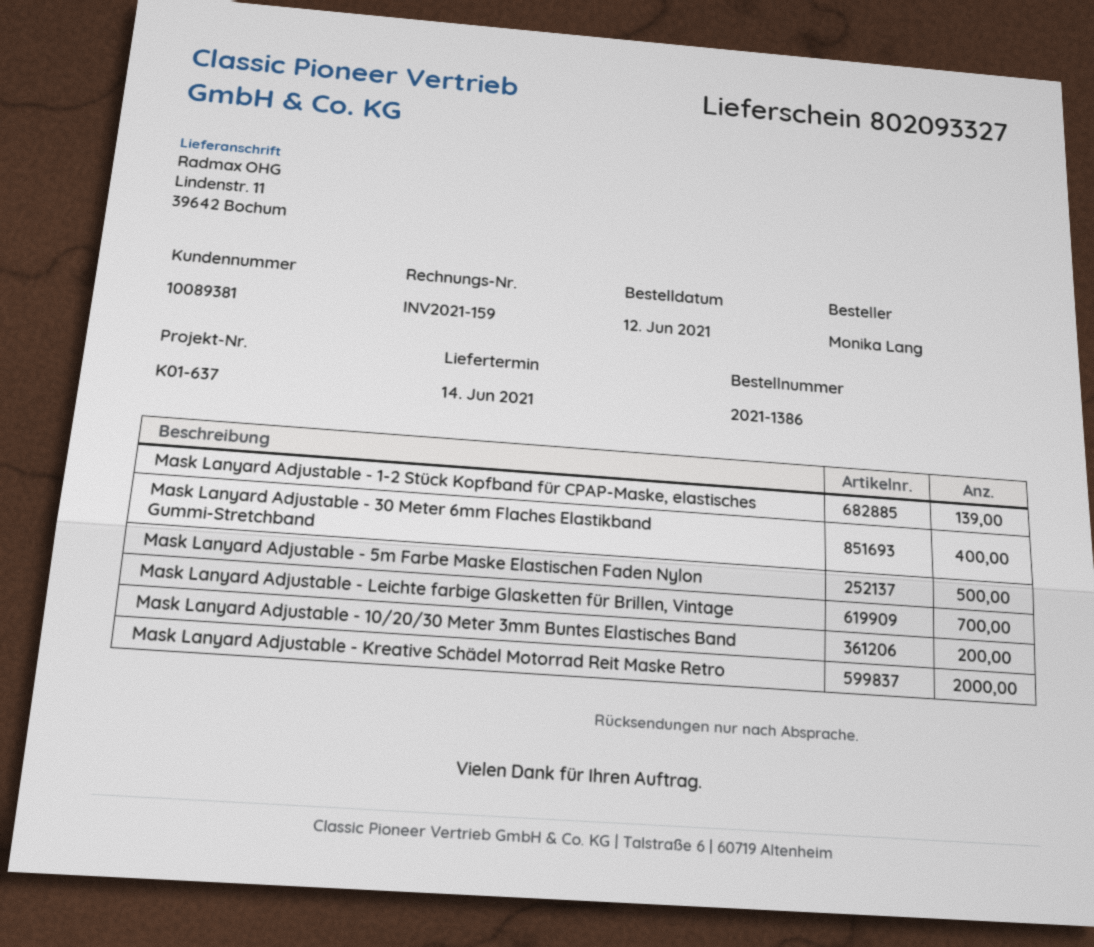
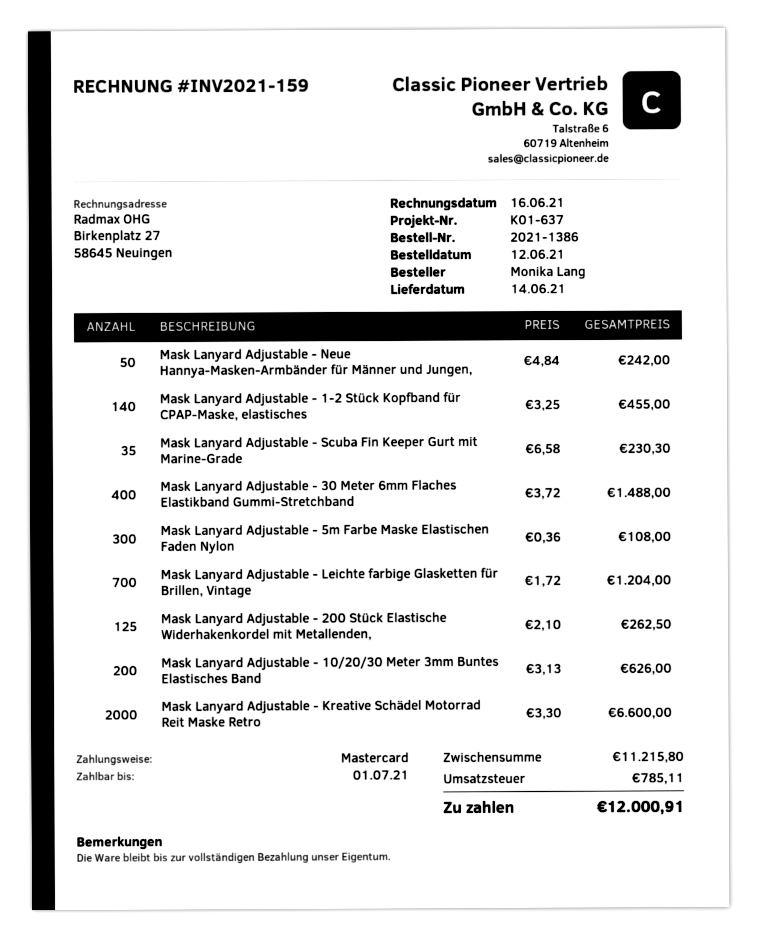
Mask Lanyard Adjustable - 1-2 Stück Kopfband für CPAP-Maske, elastisches: 139 -> 140
Mask Lanyard Adjustable - 5m Farbe Maske Elastischen Faden Nylon: 500 -> 300
Mask Lanyard Adjustable - Neue Hannya-Masken-Armbänder für Männer und Jungen,: none -> 50
Mask Lanyard Adjustable - Scuba Fin Keeper Gurt mit Marine-Grade: none -> 35
Mask Lanyard Adjustable - 200 Stück Elastische Widerhakenkordel mit Metallenden,: none -> 125

